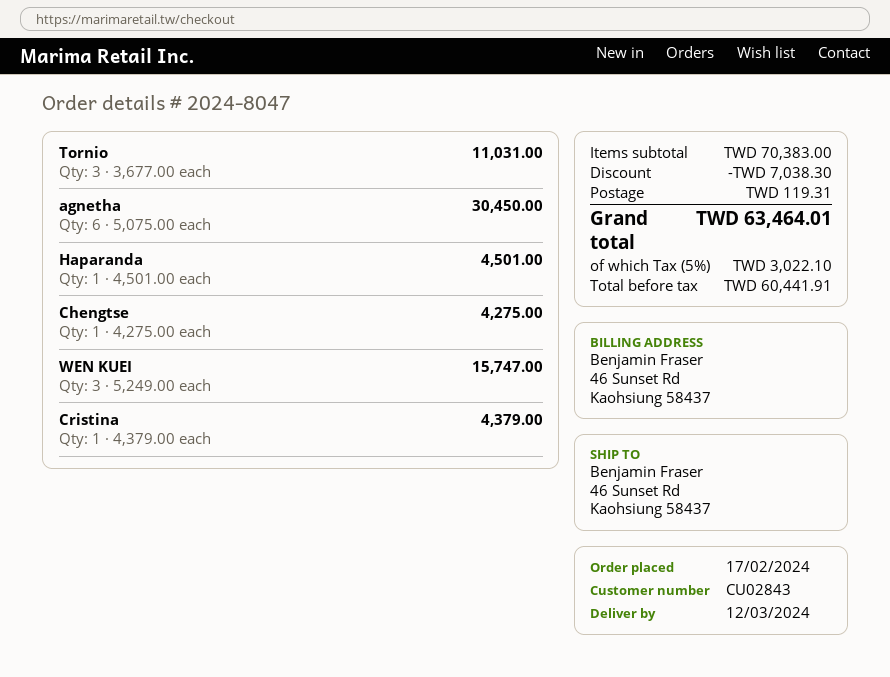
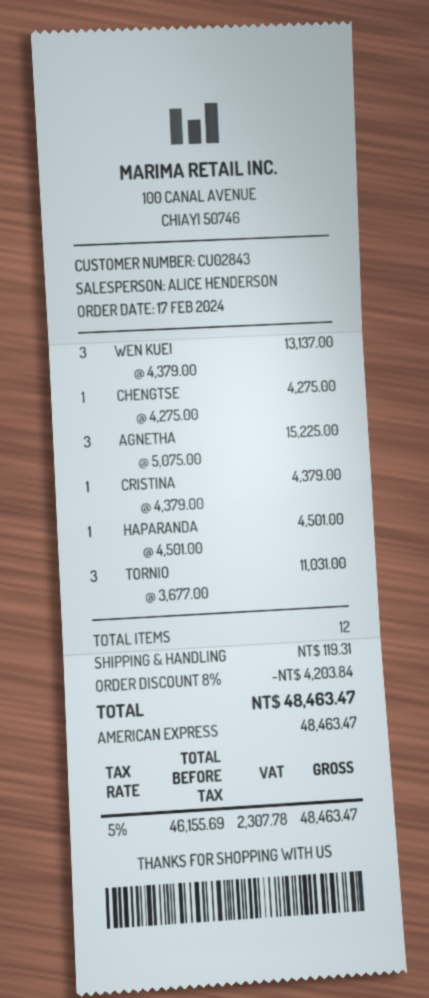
agnetha: 6 x 5075.00 = 30450.00 -> 3 x 5075.00 = 15225.00
WEN KUEI: 3 x 5249.00 = 15747.00 -> 3 x 4379.00 = 13137.00
discount: 7038.30 -> 4203.84
net: 60441.91 -> 46155.69
tax: 5% = 3022.10 -> 5% = 2307.78
total: 63464.01 -> 48463.47

